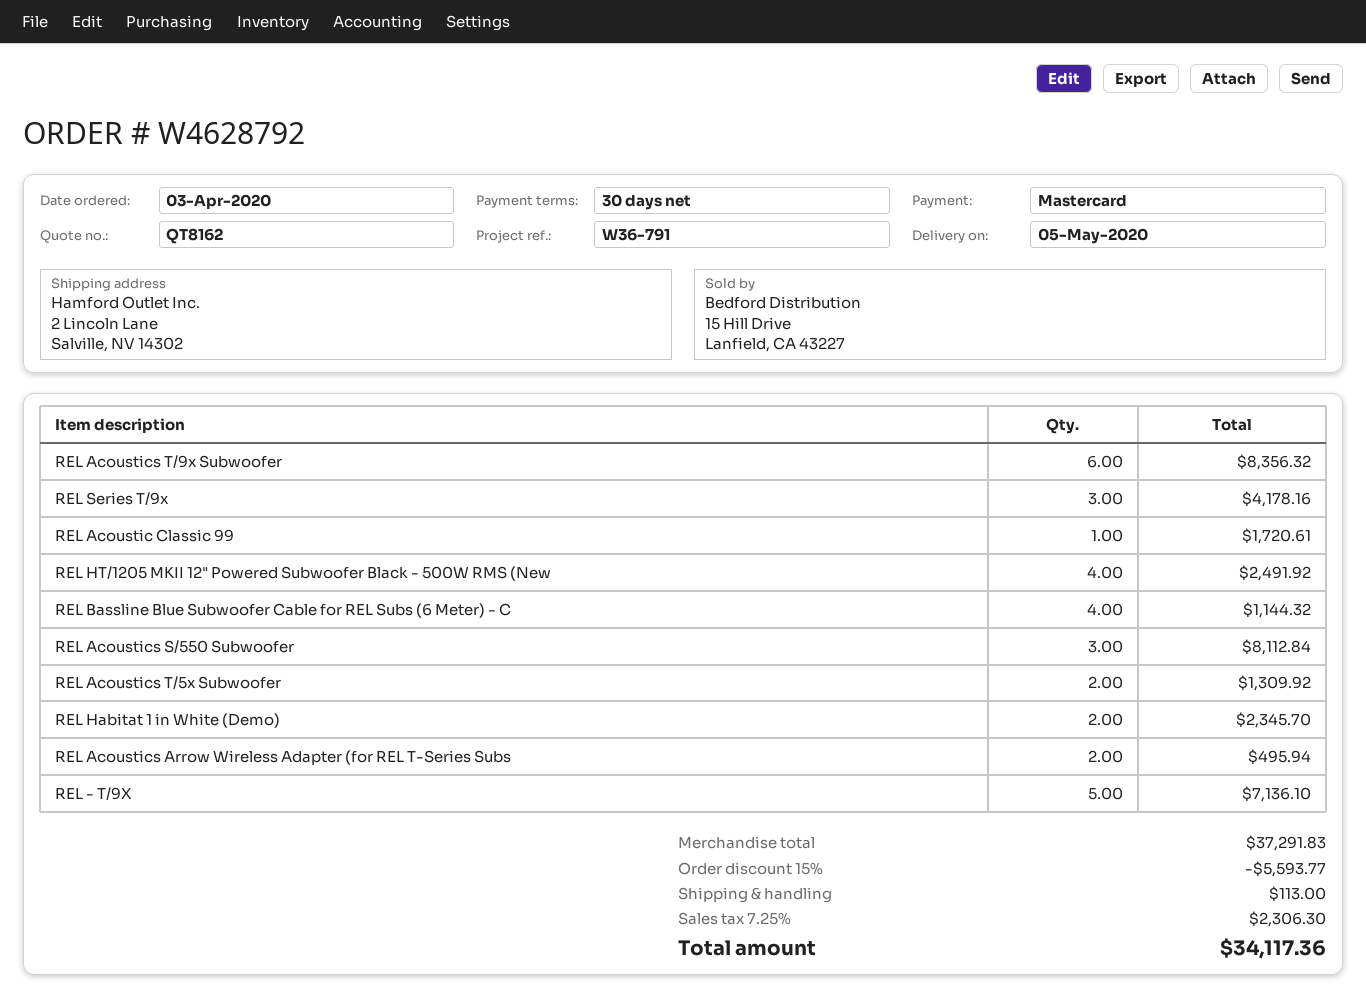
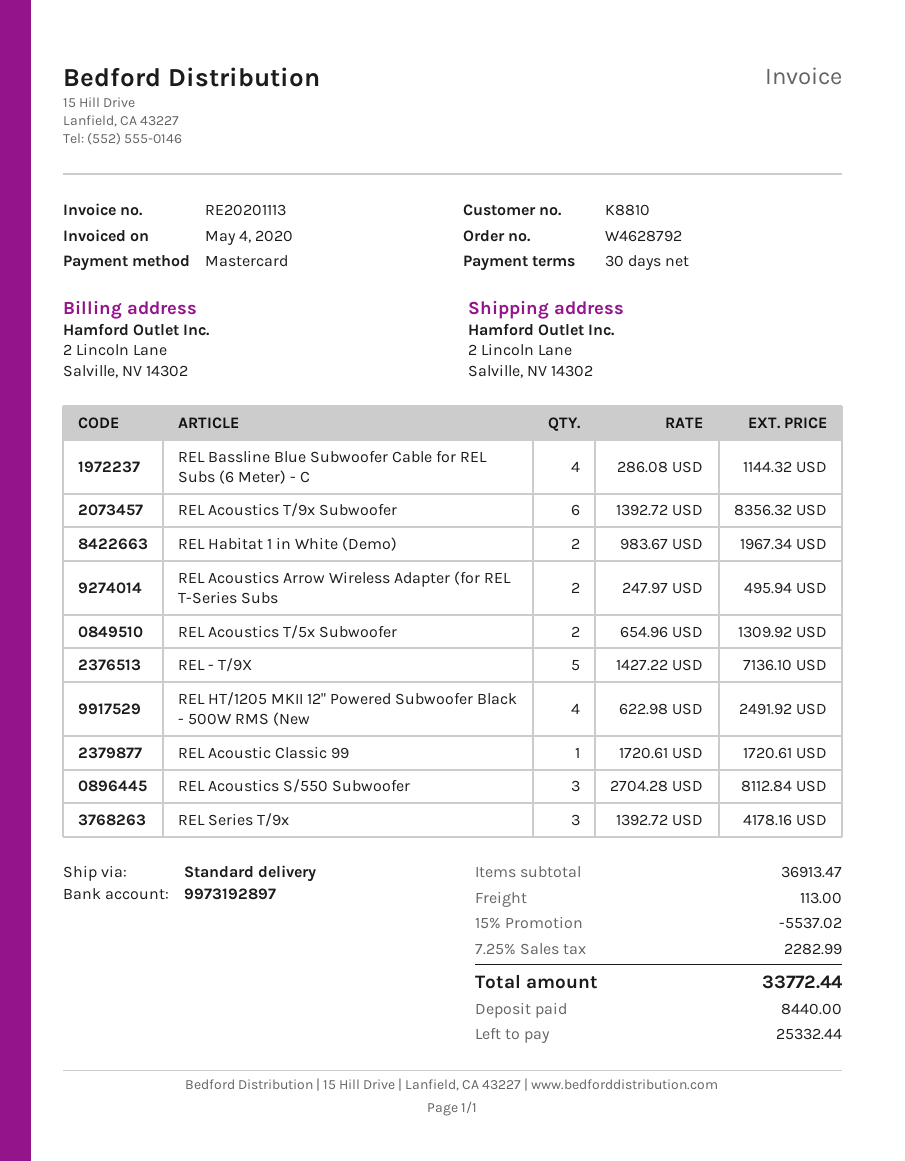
REL Habitat 1 in White (Demo): 2 for 2345.70 -> 2 for 1967.34
subtotal: 37291.83 -> 36913.47
discount: 15% = 5593.77 -> 15% = 5537.02
tax: 7.25% = 2306.30 -> 7.25% = 2282.99
total: 34117.36 -> 33772.44

